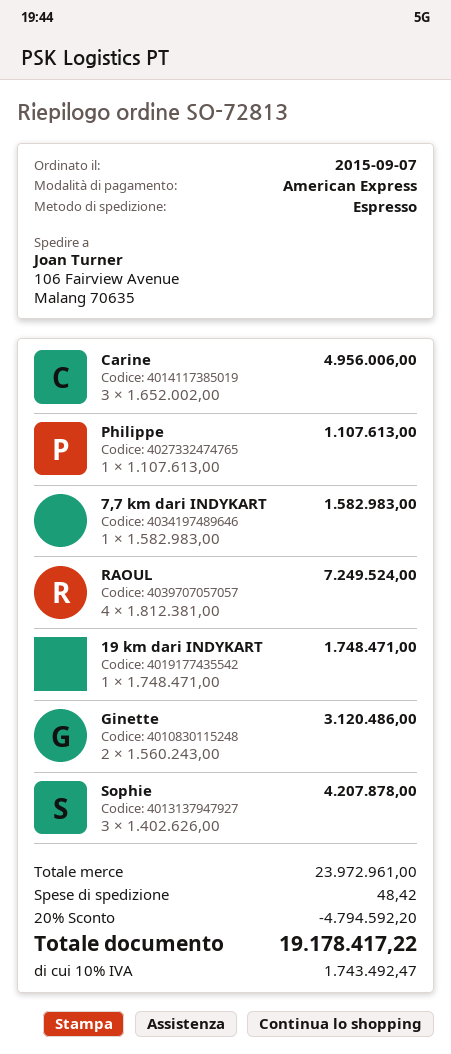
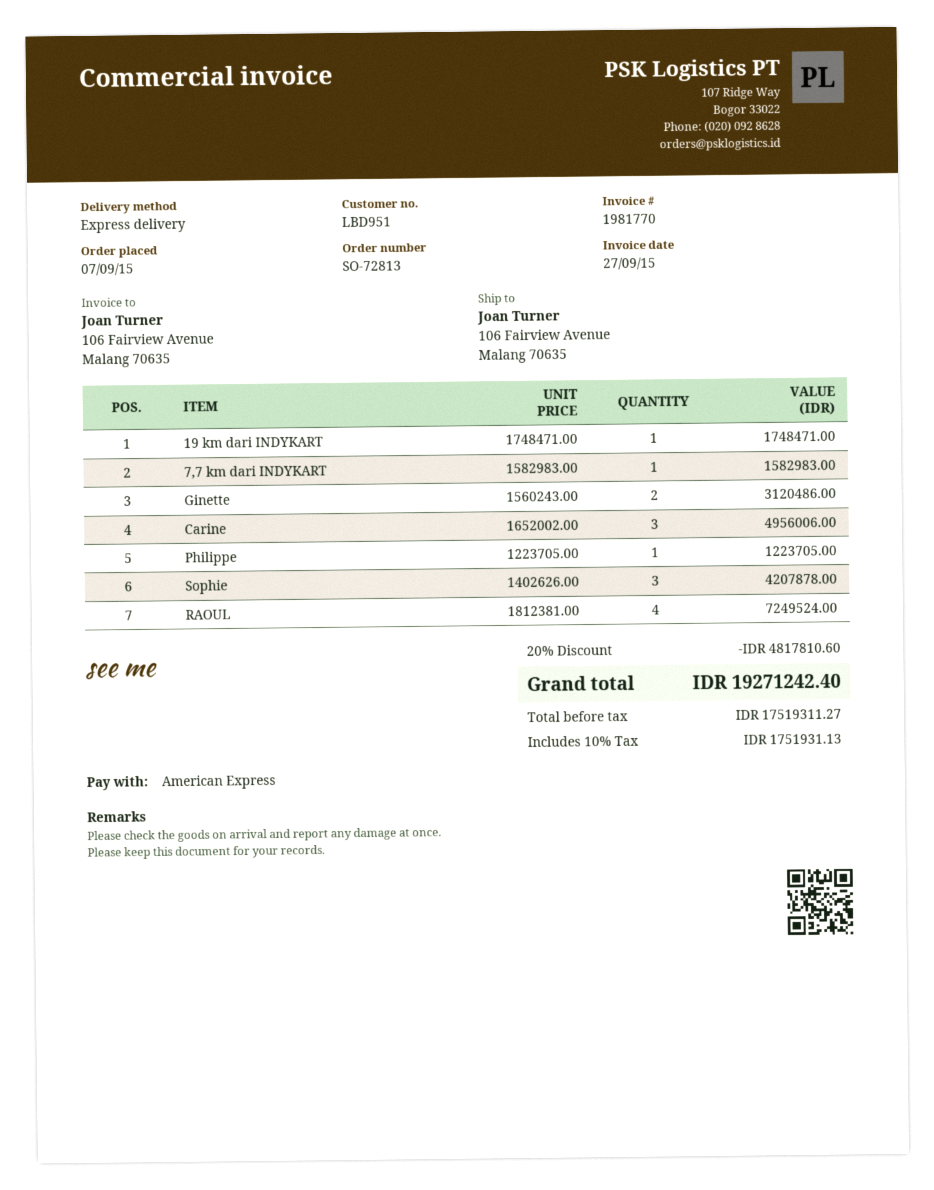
Philippe: 1 x 1107613.00 = 1107613.00 -> 1 x 1223705.00 = 1223705.00
discount: 20% = 4794592.20 -> 20% = 4817810.60
shipping: 48.42 -> none
tax: 10% = 1743492.47 -> 10% = 1751931.13
total: 19178417.22 -> 19271242.40

